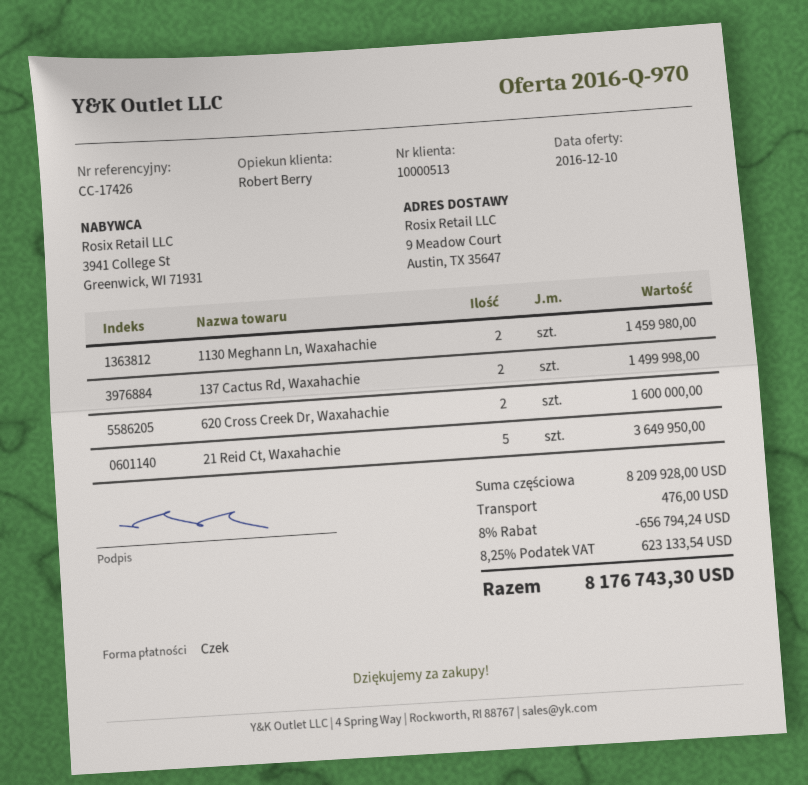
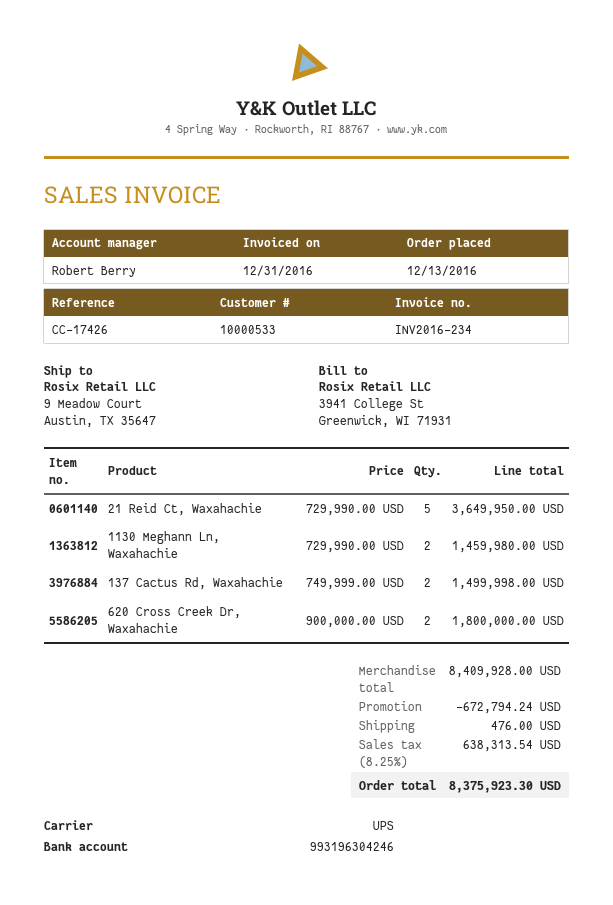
customer number: 10000513 -> 10000533
620 Cross Creek Dr, Waxahachie: 2 for 1600000.00 -> 2 for 1800000.00
subtotal: 8209928.00 -> 8409928.00
discount: 656794.24 -> 672794.24
tax: 8.25% = 623133.54 -> 8.25% = 638313.54
total: 8176743.30 -> 8375923.30

